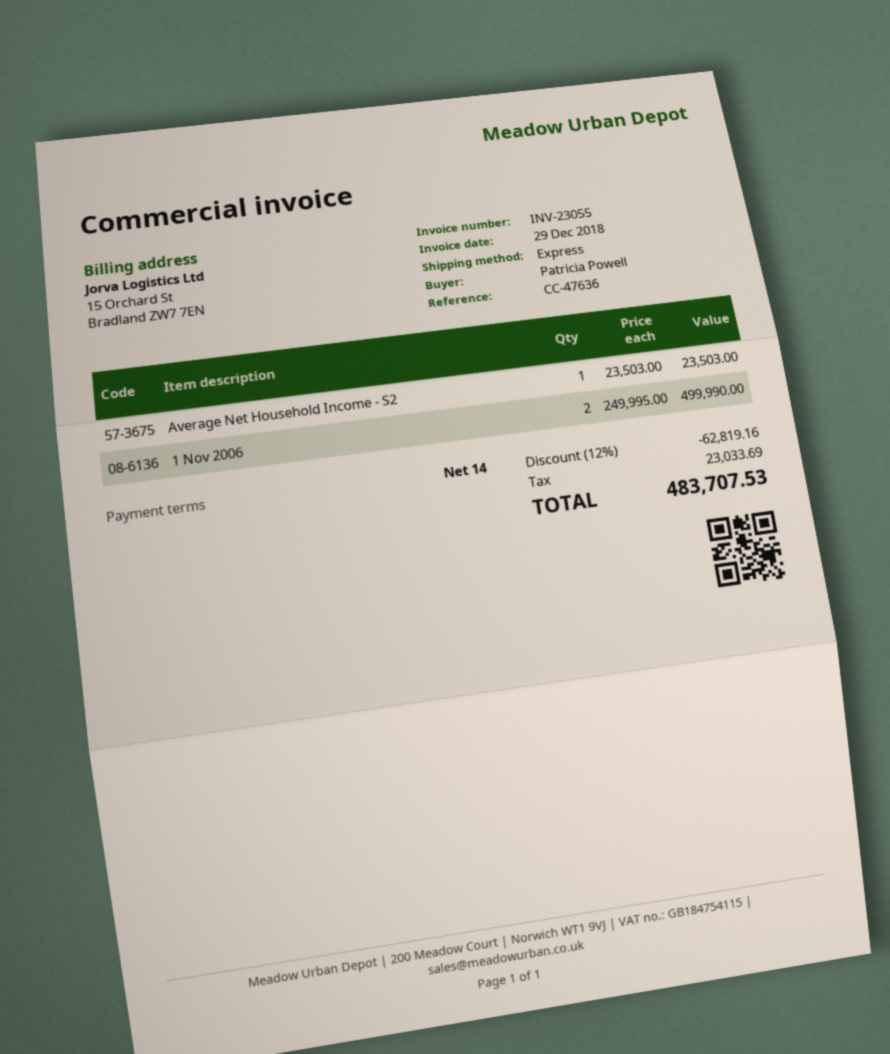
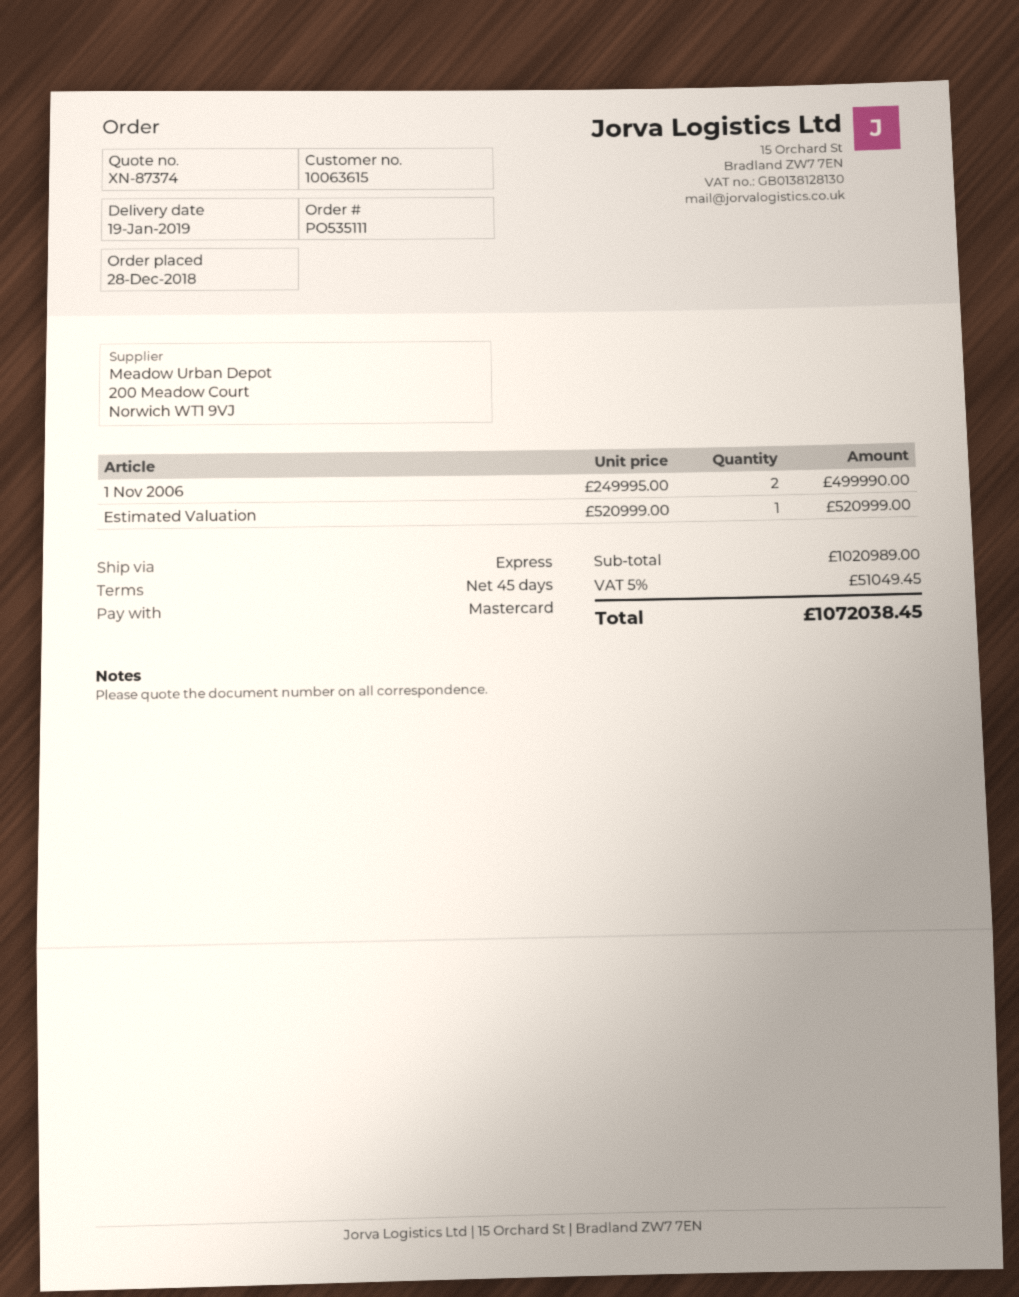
payment terms: 14 days -> 45 days
Average Net Household Income - S2: 1 x 23503.00 = 23503.00 -> none
Estimated Valuation: none -> 1 x 520999.00 = 520999.00
discount: 12% = 62819.16 -> none
tax: 23033.69 -> 51049.45
total: 483707.53 -> 1072038.45

